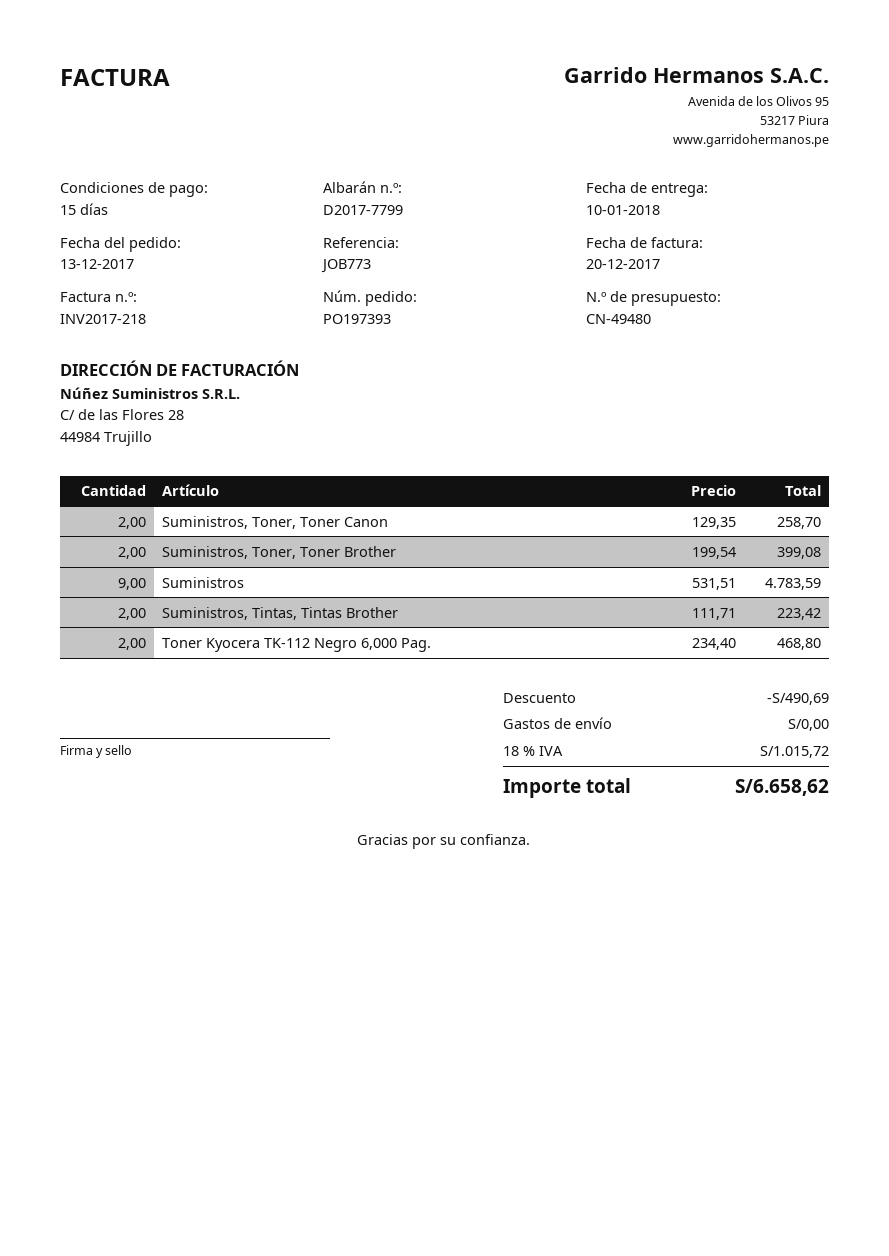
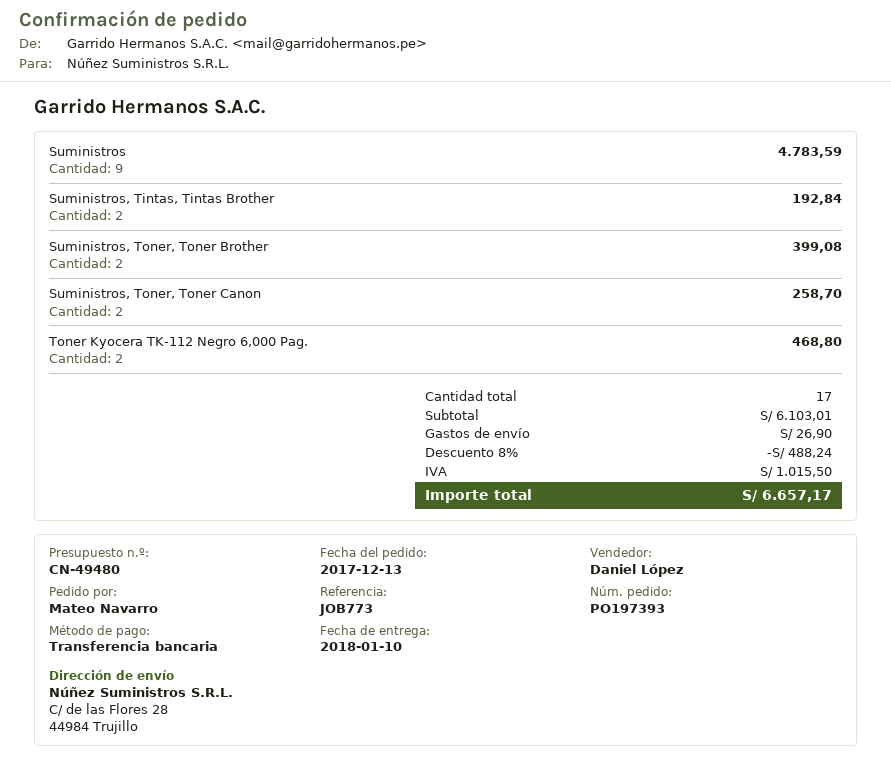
Suministros, Tintas, Tintas Brother: 2 for 223.42 -> 2 for 192.84
discount: 490.69 -> 488.24
shipping: 0.00 -> 26.90
tax: 1015.72 -> 1015.50
total: 6658.62 -> 6657.17

